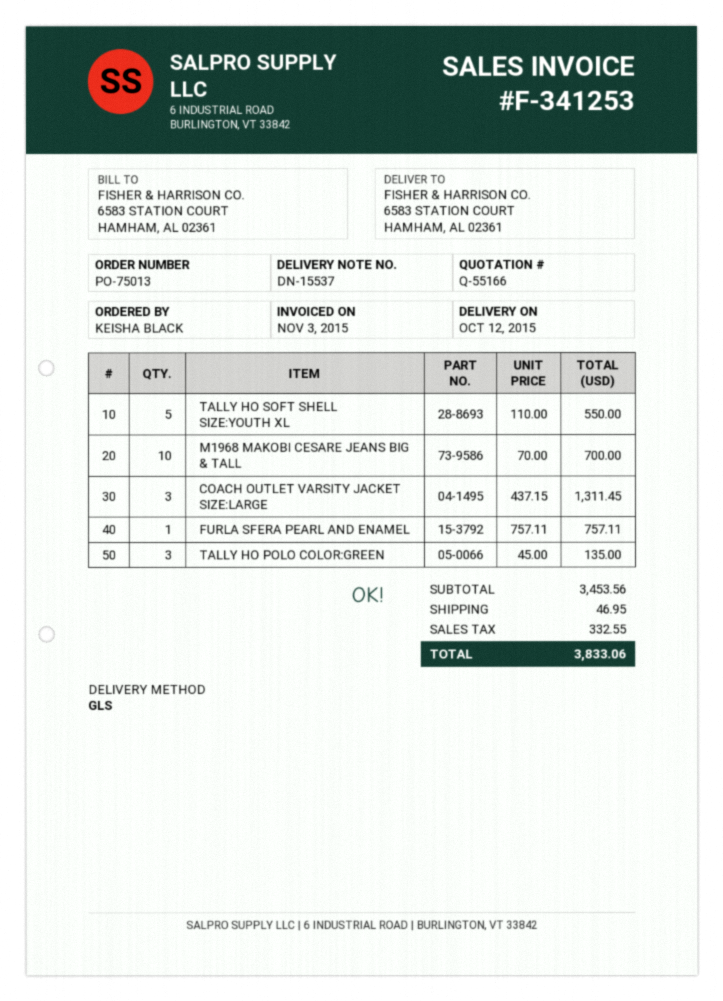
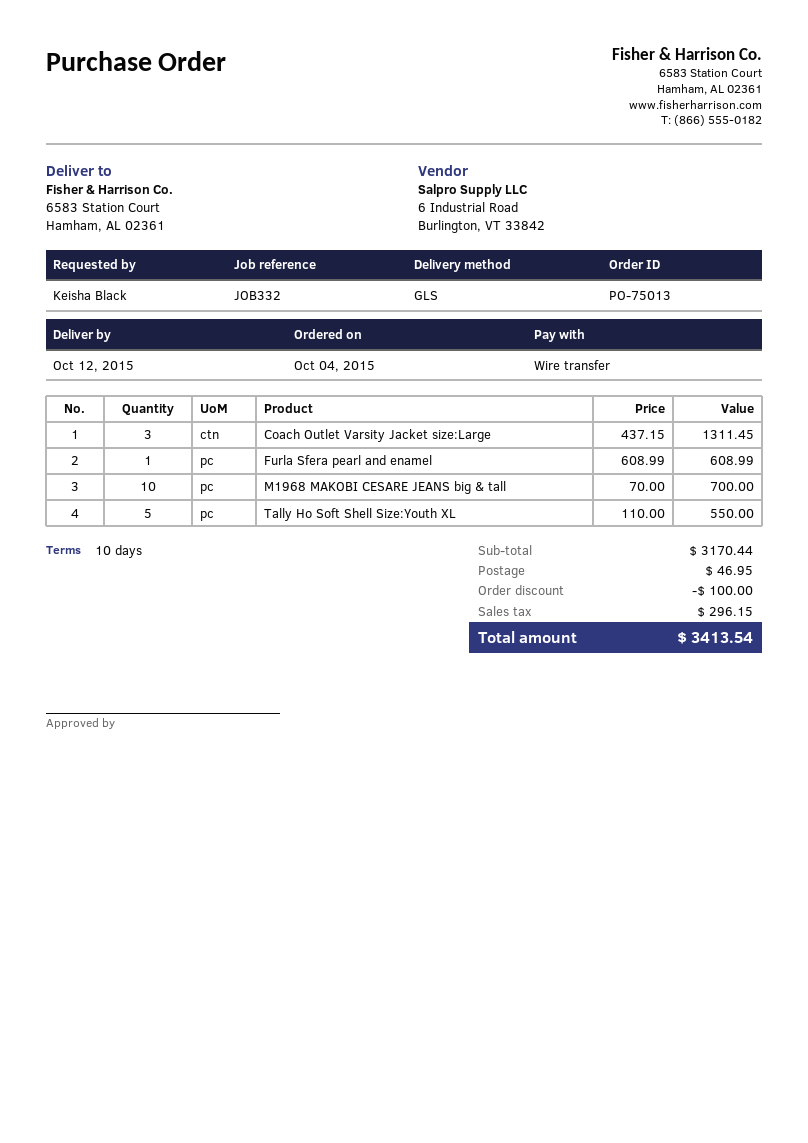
FURLA SFERA PEARL AND ENAMEL: 1 x 757.11 = 757.11 -> 1 x 608.99 = 608.99
TALLY HO POLO COLOR:GREEN: 3 x 45.00 = 135.00 -> none
subtotal: 3453.56 -> 3170.44
discount: none -> 100.00
tax: 332.55 -> 296.15
total: 3833.06 -> 3413.54

